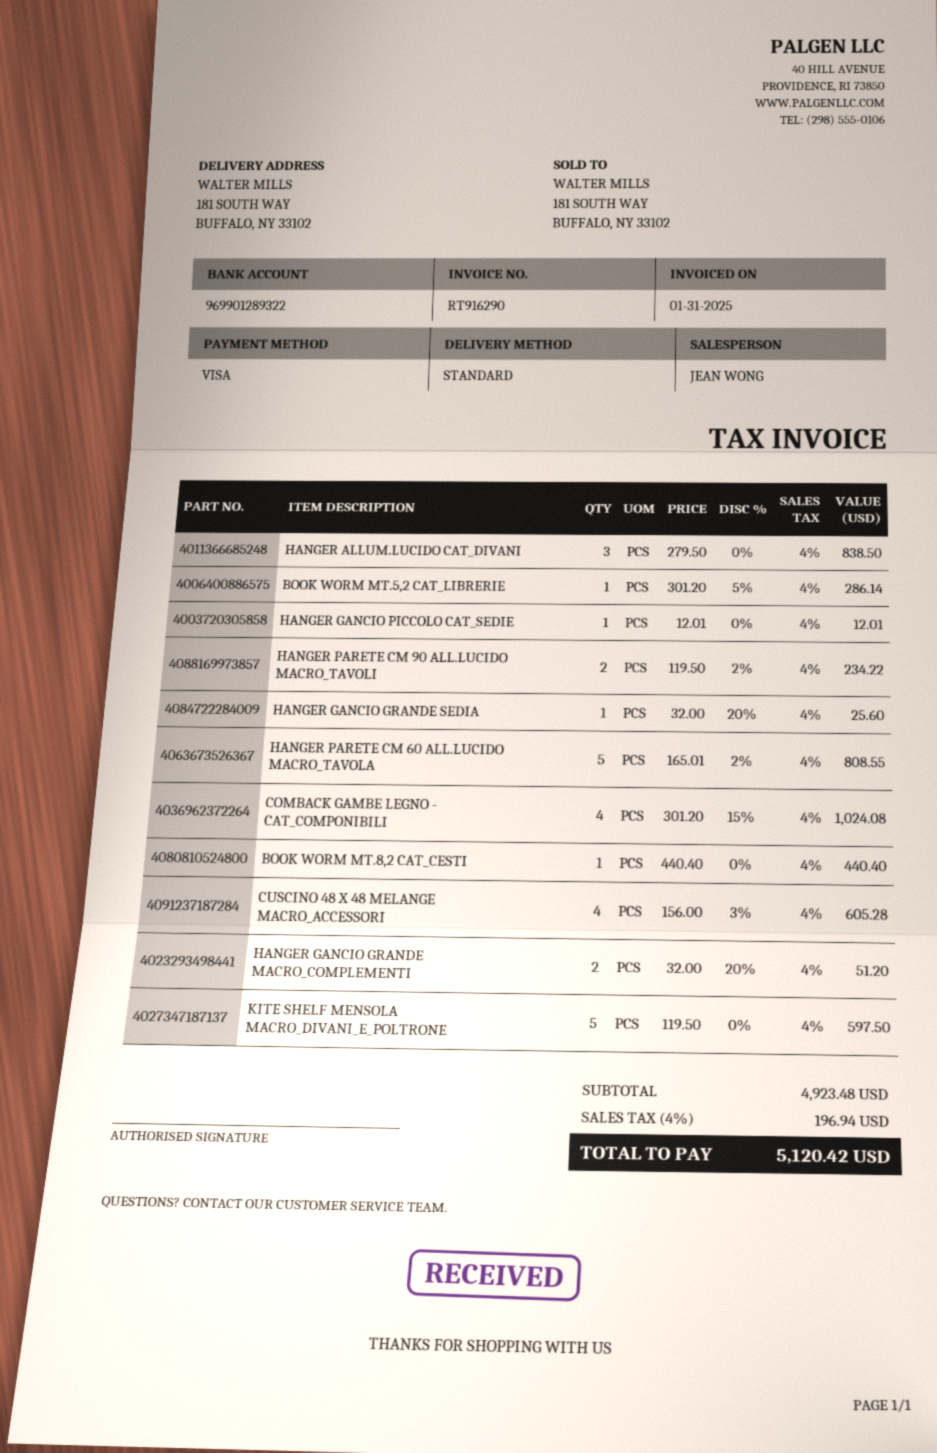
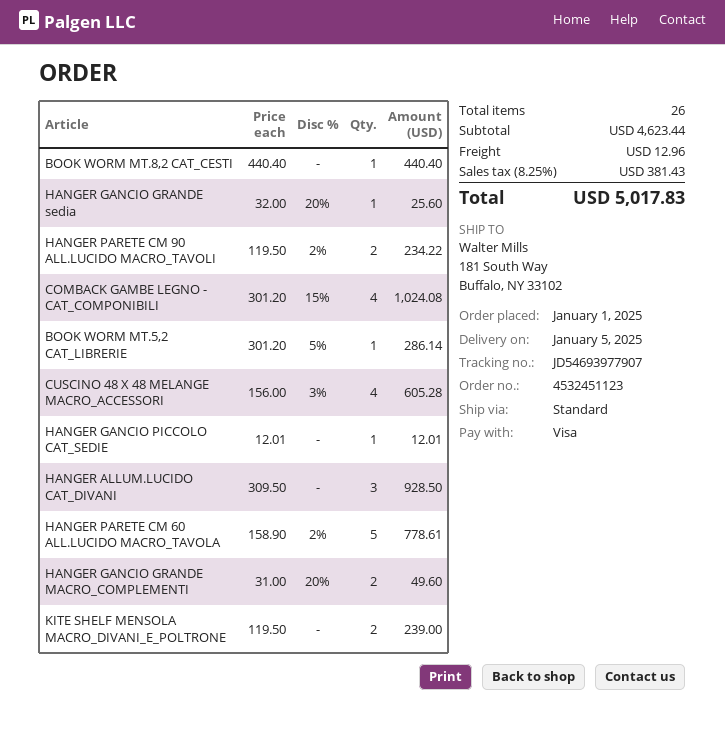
HANGER ALLUM.LUCIDO CAT_DIVANI: 3 x 279.50 = 838.50 -> 3 x 309.50 = 928.50
HANGER PARETE CM 60 ALL.LUCIDO MACRO_TAVOLA: 5 x 165.01 - 2% = 808.55 -> 5 x 158.90 - 2% = 778.61
HANGER GANCIO GRANDE MACRO_COMPLEMENTI: 2 x 32.00 - 20% = 51.20 -> 2 x 31.00 - 20% = 49.60
KITE SHELF MENSOLA MACRO_DIVANI_E_POLTRONE: 5 x 119.50 = 597.50 -> 2 x 119.50 = 239.00
subtotal: 4923.48 -> 4623.44
shipping: none -> 12.96
tax: 4% = 196.94 -> 8.25% = 381.43
total: 5120.42 -> 5017.83

